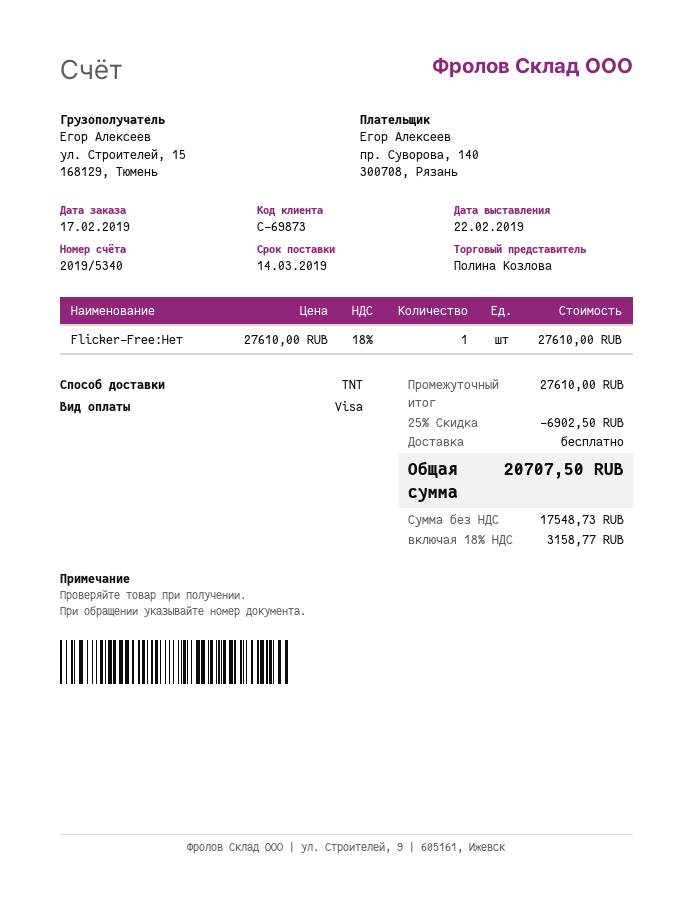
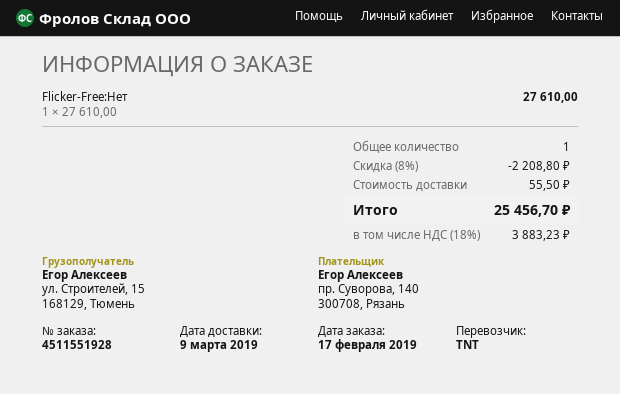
delivery date: 2019-03-14 -> 2019-03-09
discount: 25% = 6902.50 -> 8% = 2208.80
shipping: 0.00 -> 55.50
tax: 18% = 3158.77 -> 18% = 3883.23
total: 20707.50 -> 25456.70

